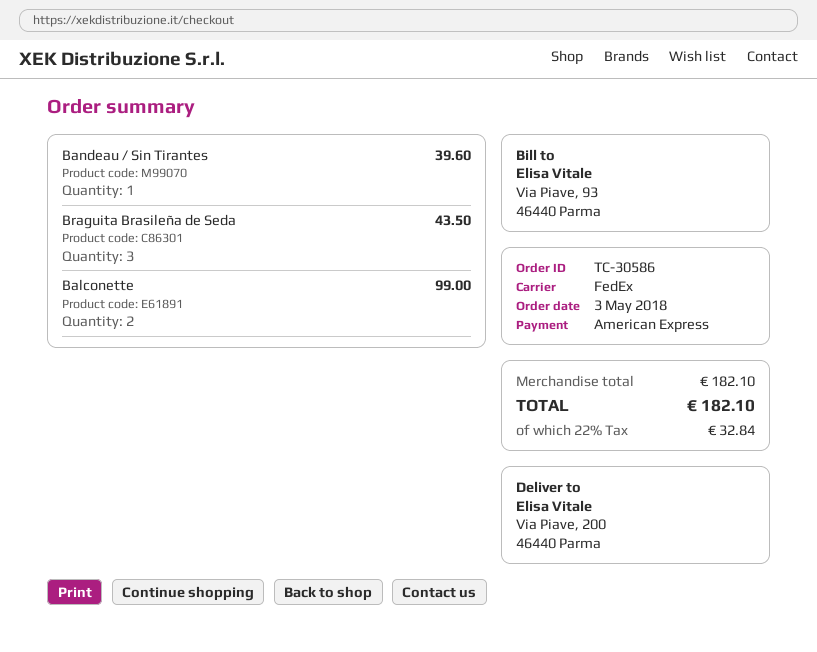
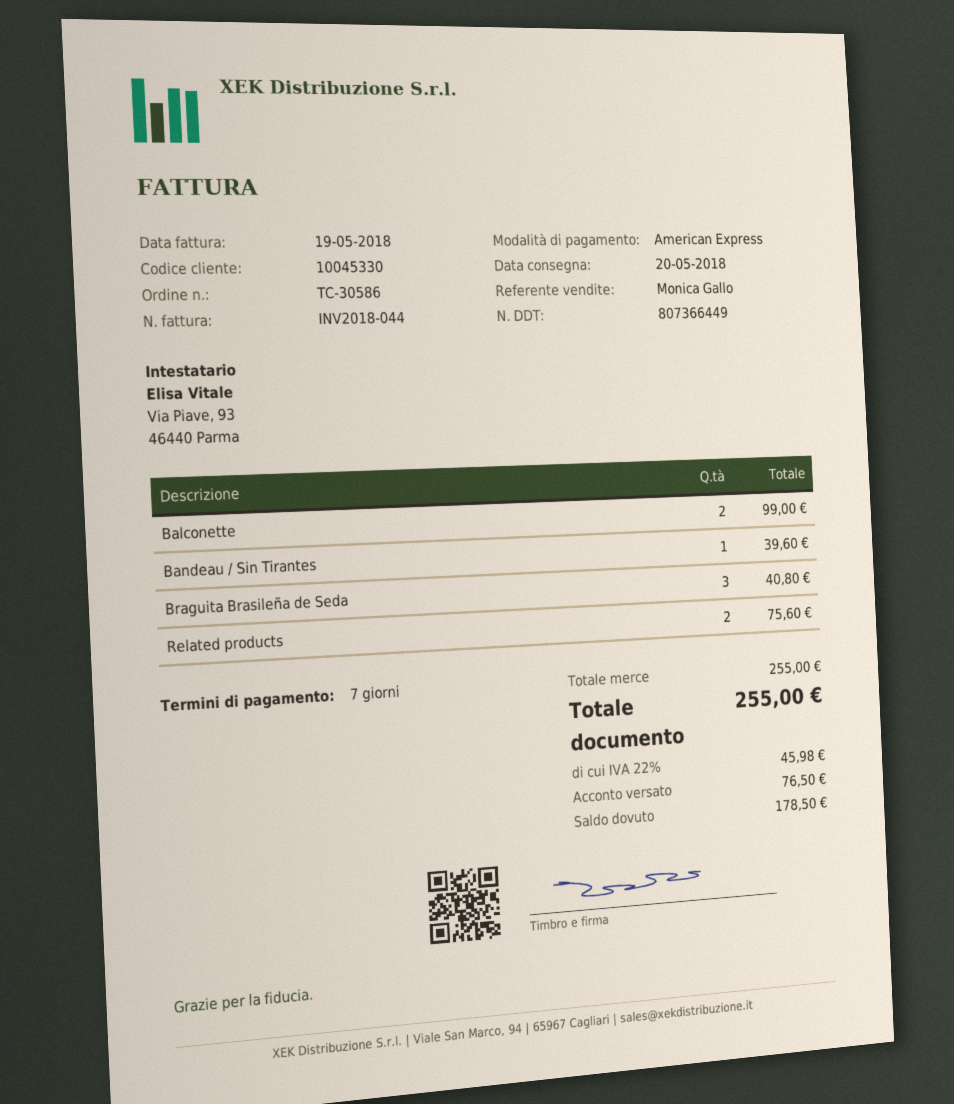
Braguita Brasileña de Seda: 3 for 43.50 -> 3 for 40.80
Related products: none -> 2 for 75.60
subtotal: 182.10 -> 255.00
tax: 22% = 32.84 -> 22% = 45.98
total: 182.10 -> 255.00

